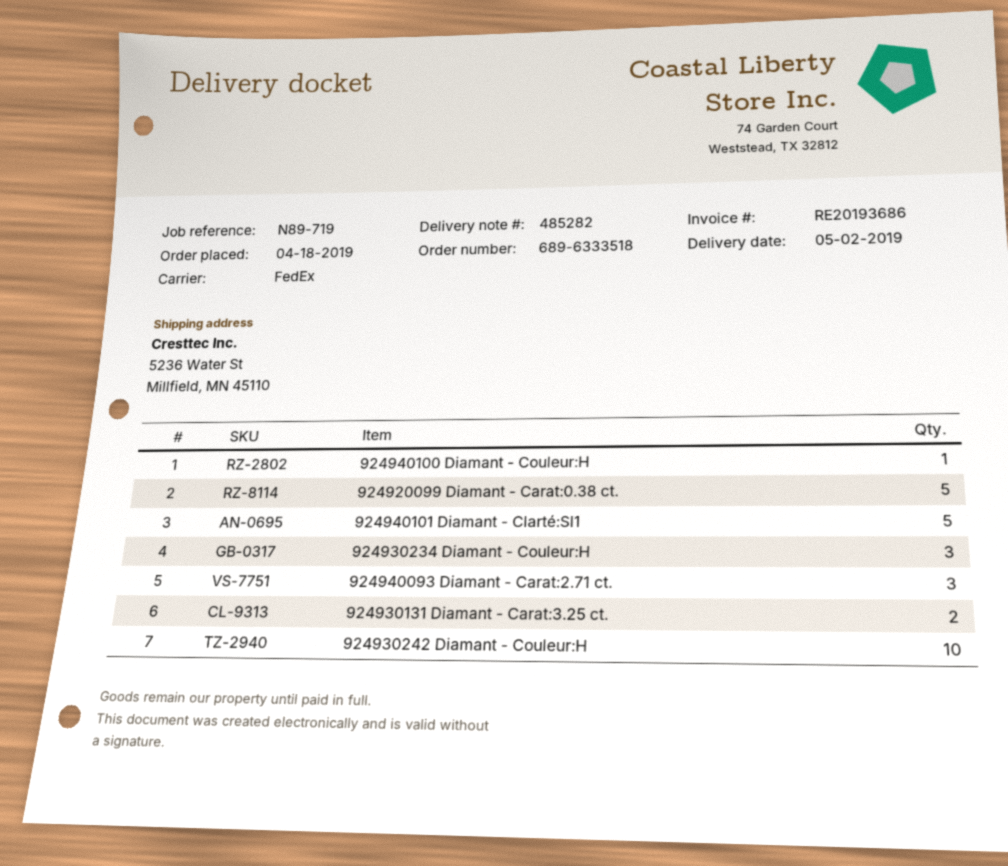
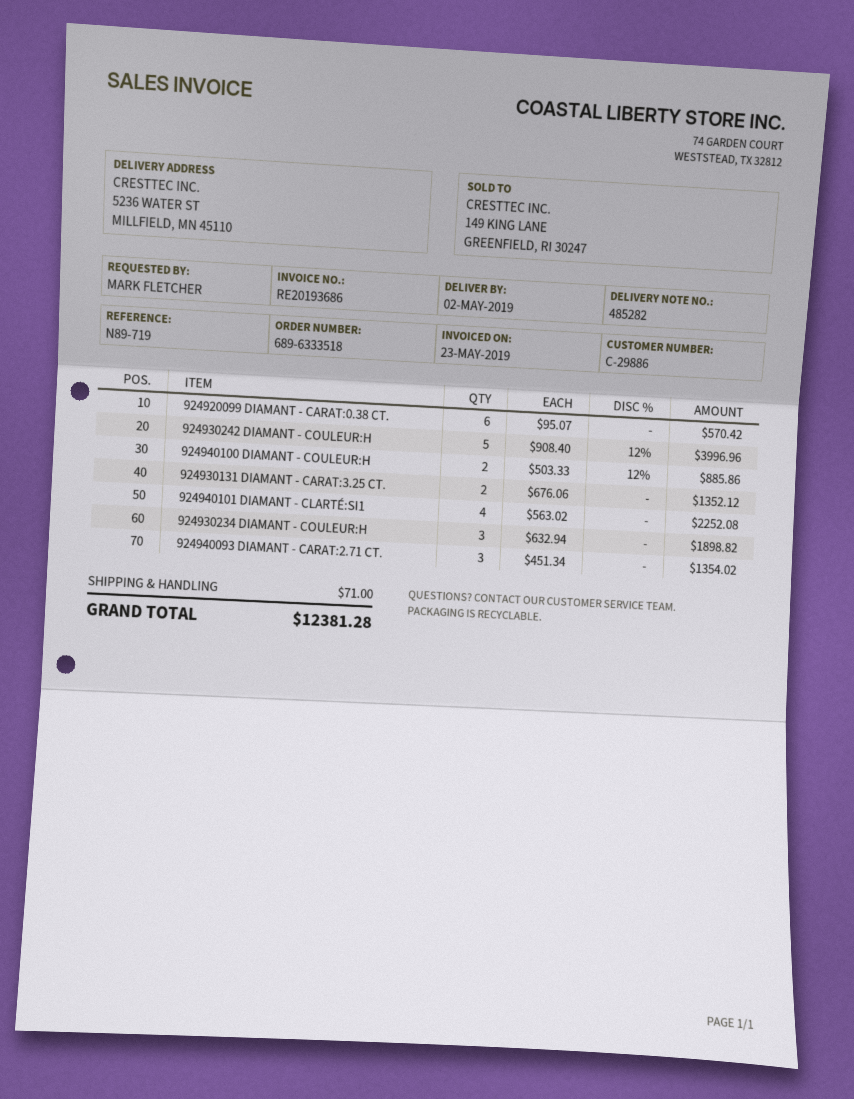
924940100 Diamant - Couleur:H: 1 -> 2
924920099 Diamant - Carat:0.38 ct.: 5 -> 6
924940101 Diamant - Clarté:SI1: 5 -> 4
924930242 Diamant - Couleur:H: 10 -> 5

